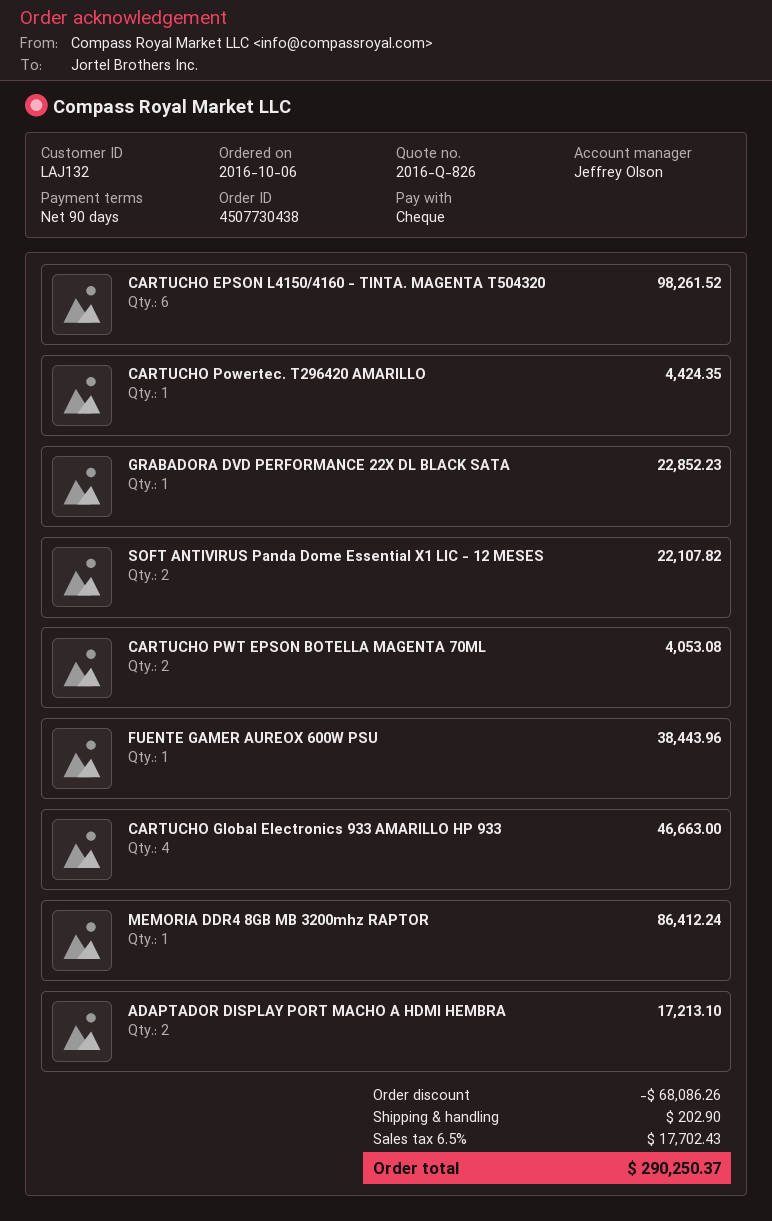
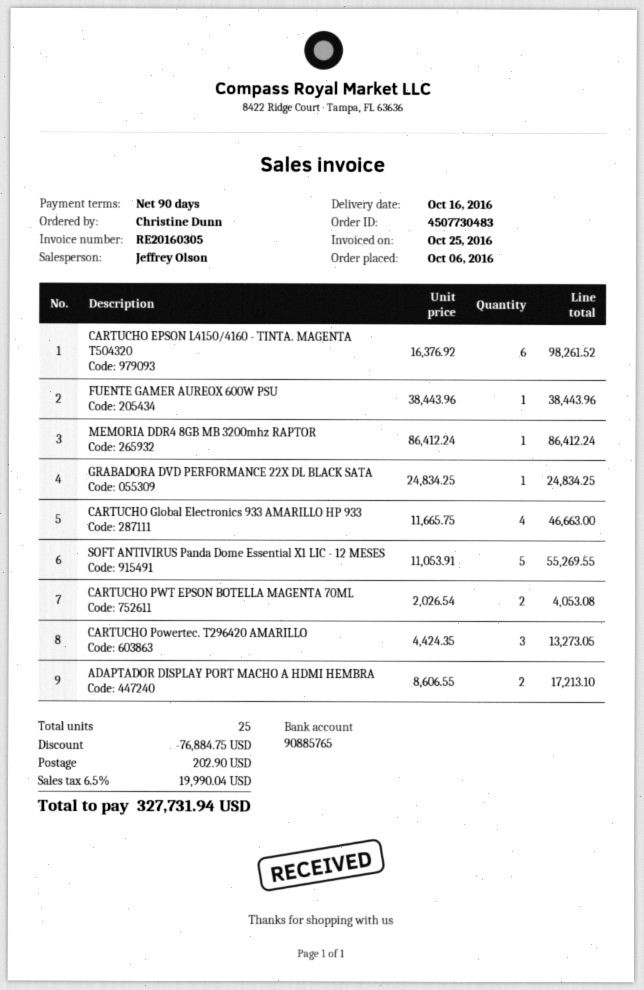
order number: 4507730438 -> 4507730483
CARTUCHO Powertec. T296420 AMARILLO: 1 for 4424.35 -> 3 for 13273.05
GRABADORA DVD PERFORMANCE 22X DL BLACK SATA: 1 for 22852.23 -> 1 for 24834.25
SOFT ANTIVIRUS Panda Dome Essential X1 LIC - 12 MESES: 2 for 22107.82 -> 5 for 55269.55
discount: 68086.26 -> 76884.75
tax: 6.5% = 17702.43 -> 6.5% = 19990.04
total: 290250.37 -> 327731.94

